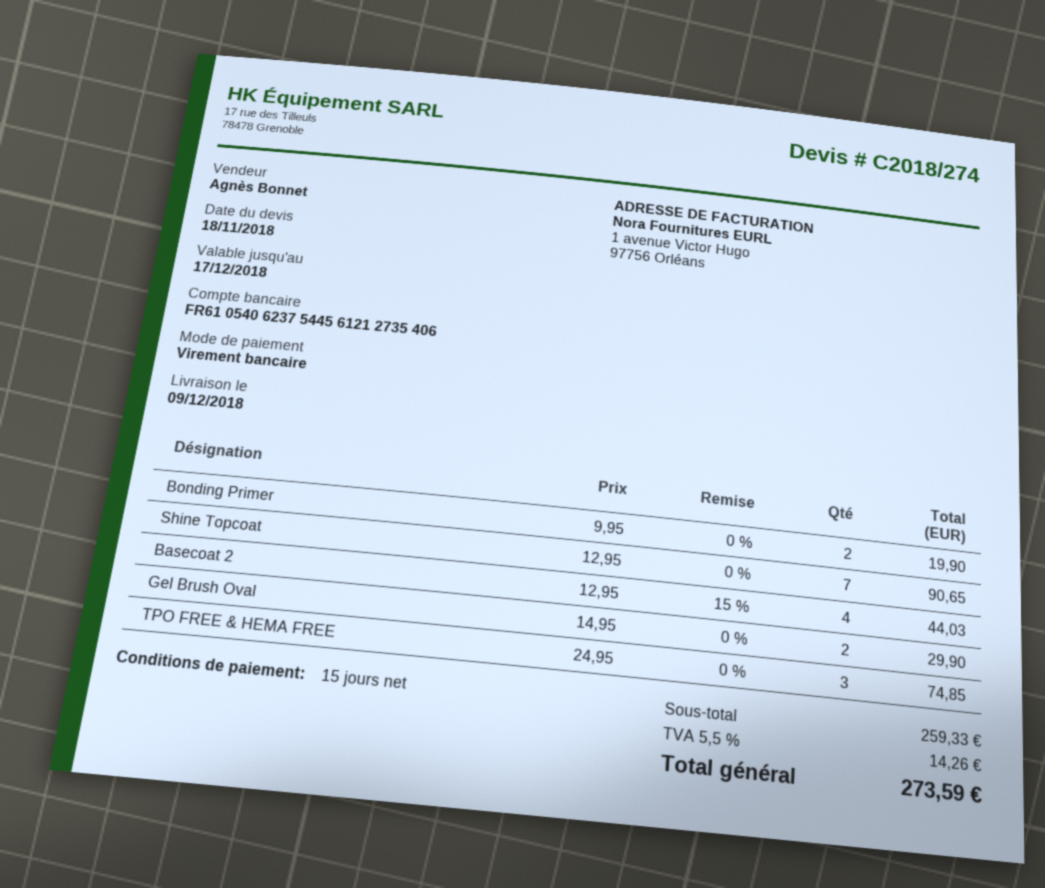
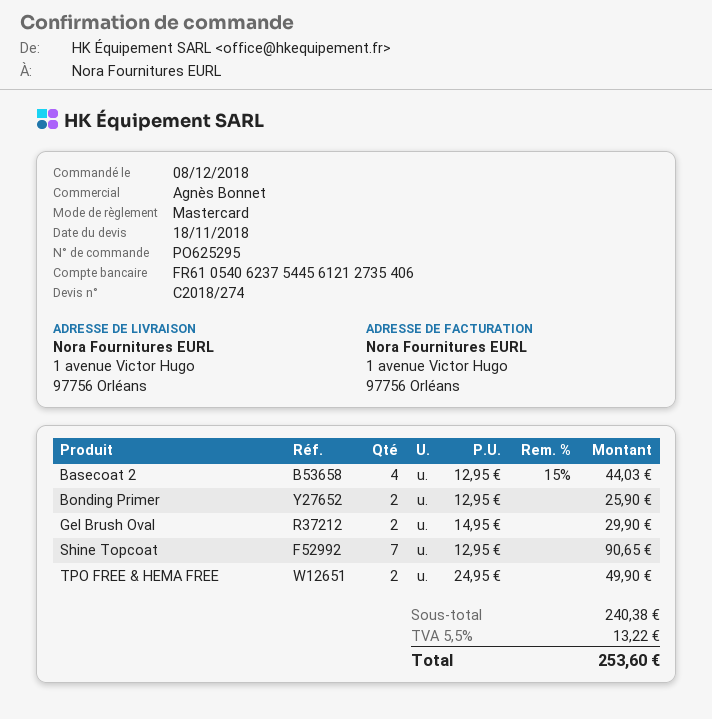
payment method: bank transfer -> Mastercard
Bonding Primer: 2 x 9.95 = 19.90 -> 2 x 12.95 = 25.90
TPO FREE & HEMA FREE: 3 x 24.95 = 74.85 -> 2 x 24.95 = 49.90
subtotal: 259.33 -> 240.38
tax: 5.5% = 14.26 -> 5.5% = 13.22
total: 273.59 -> 253.60

